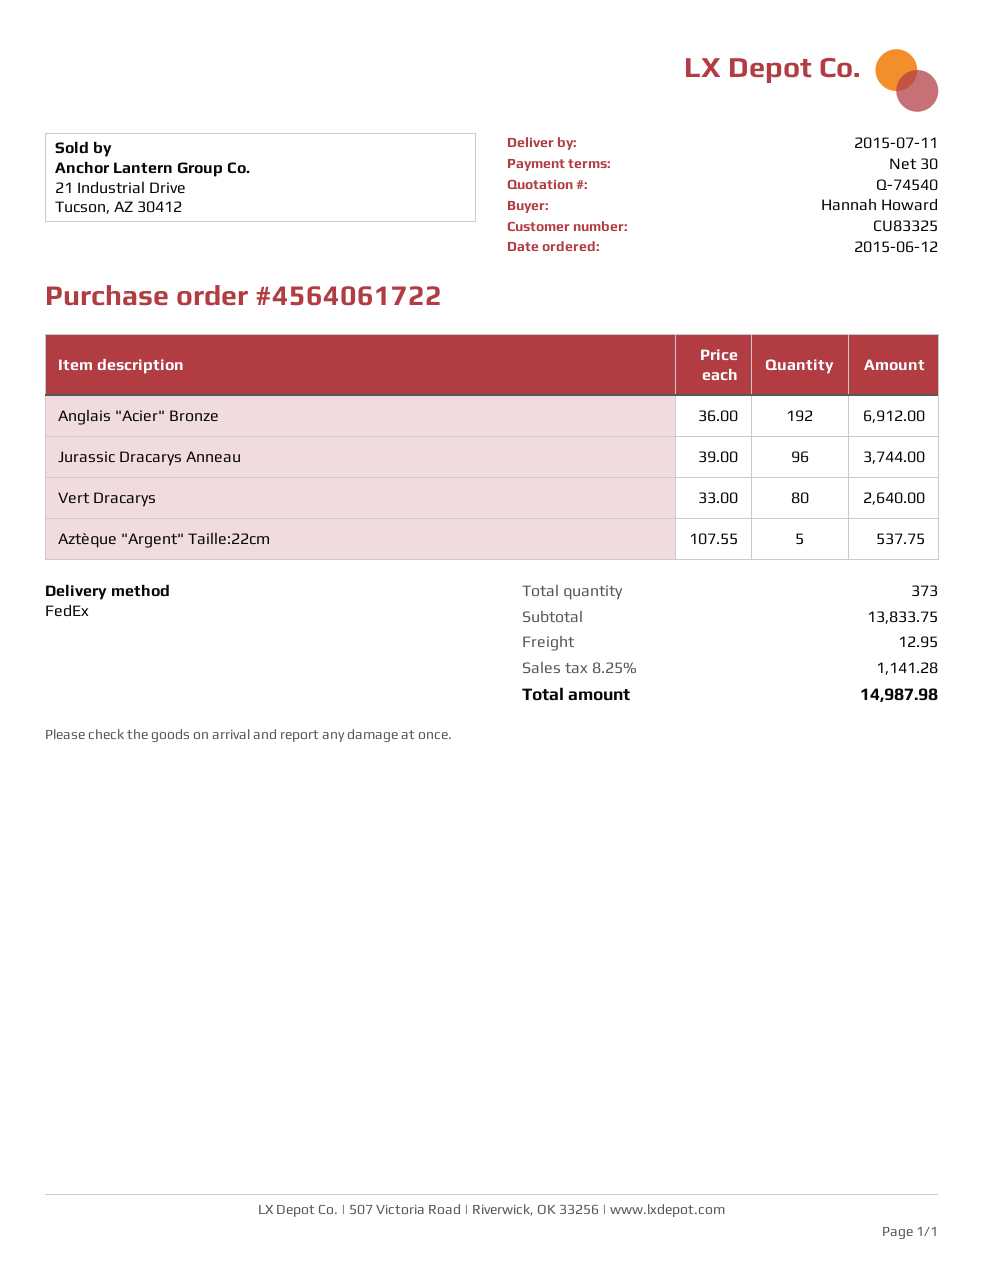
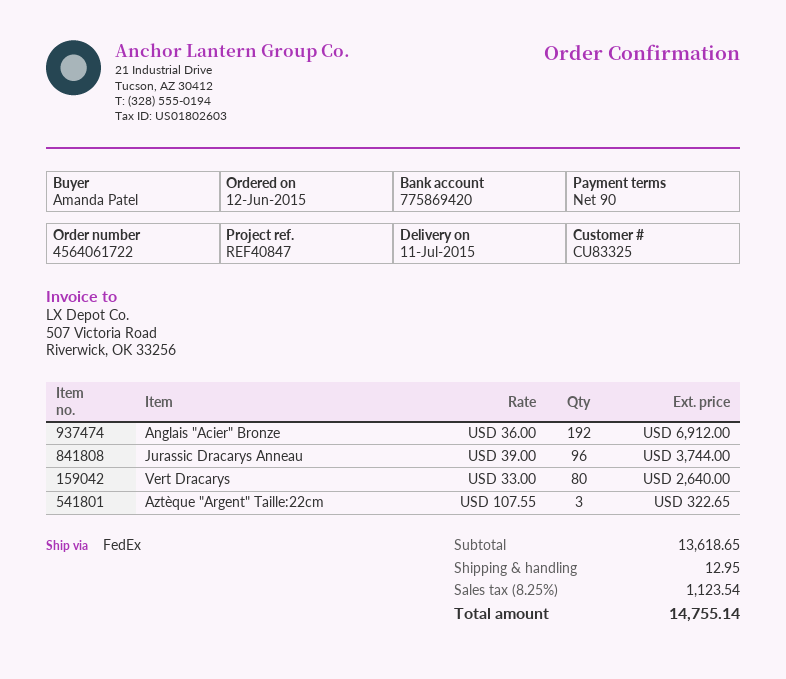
payment terms: 30 days -> 90 days
ordered by: Hannah Howard -> Amanda Patel
Aztèque "Argent" Taille:22cm: 5 x 107.55 = 537.75 -> 3 x 107.55 = 322.65
subtotal: 13833.75 -> 13618.65
tax: 8.25% = 1141.28 -> 8.25% = 1123.54
total: 14987.98 -> 14755.14

